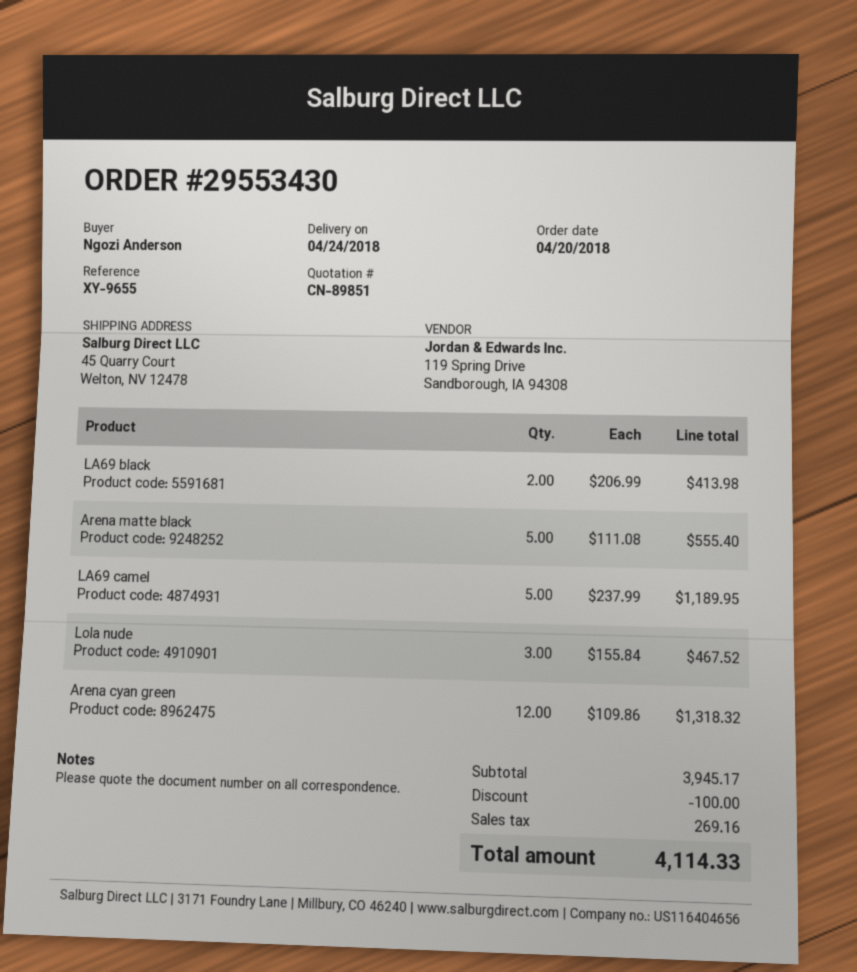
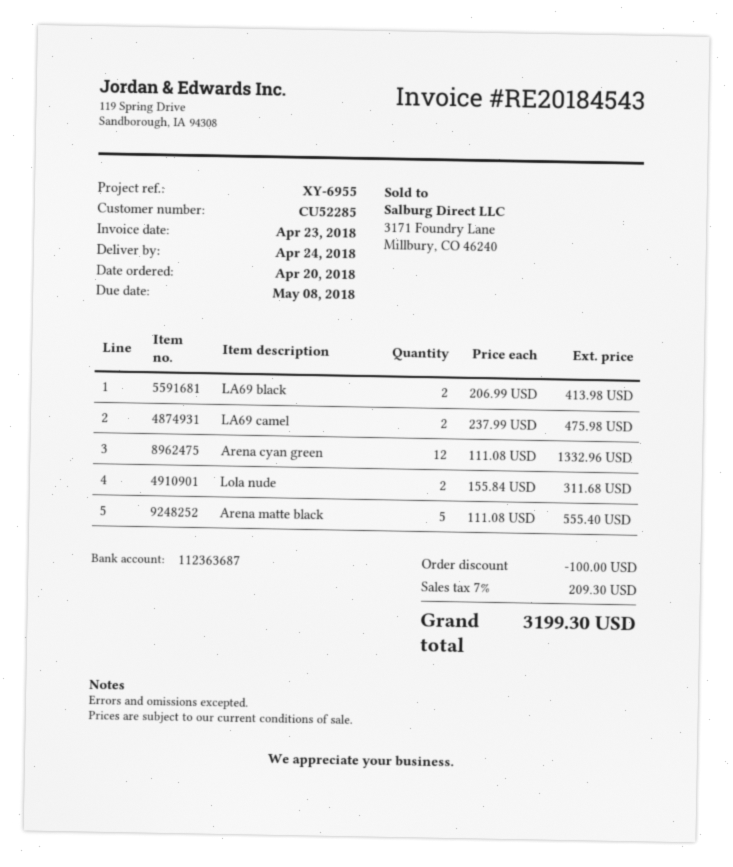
reference: XY-9655 -> XY-6955
LA69 camel: 5 x 237.99 = 1189.95 -> 2 x 237.99 = 475.98
Lola nude: 3 x 155.84 = 467.52 -> 2 x 155.84 = 311.68
Arena cyan green: 12 x 109.86 = 1318.32 -> 12 x 111.08 = 1332.96
tax: 269.16 -> 209.30
total: 4114.33 -> 3199.30

